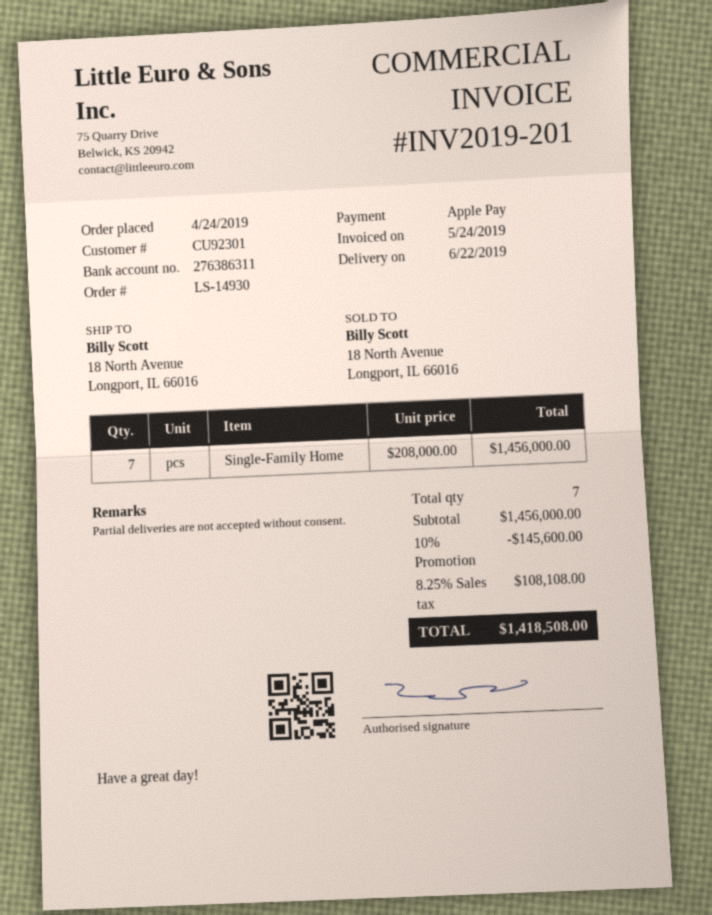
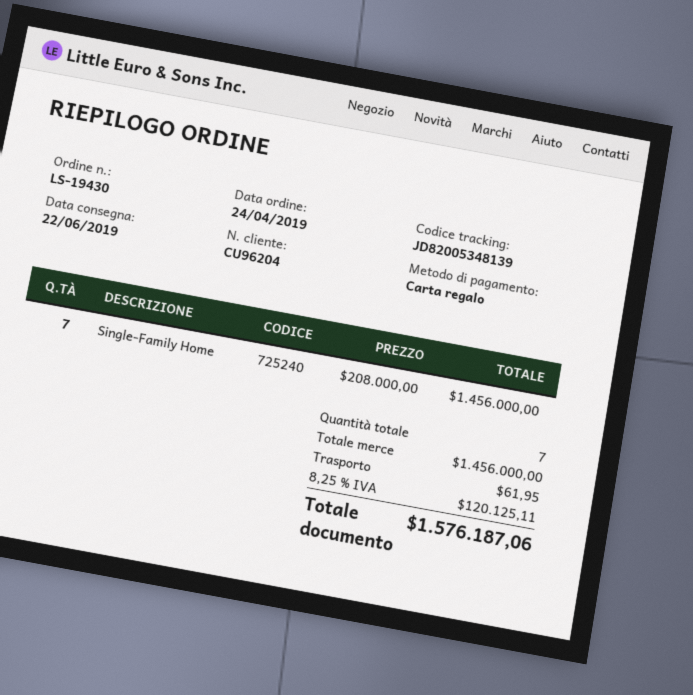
order number: LS-14930 -> LS-19430
customer number: CU92301 -> CU96204
payment method: Apple Pay -> gift card
discount: 10% = 145600.00 -> none
shipping: none -> 61.95
tax: 8.25% = 108108.00 -> 8.25% = 120125.11
total: 1418508.00 -> 1576187.06

